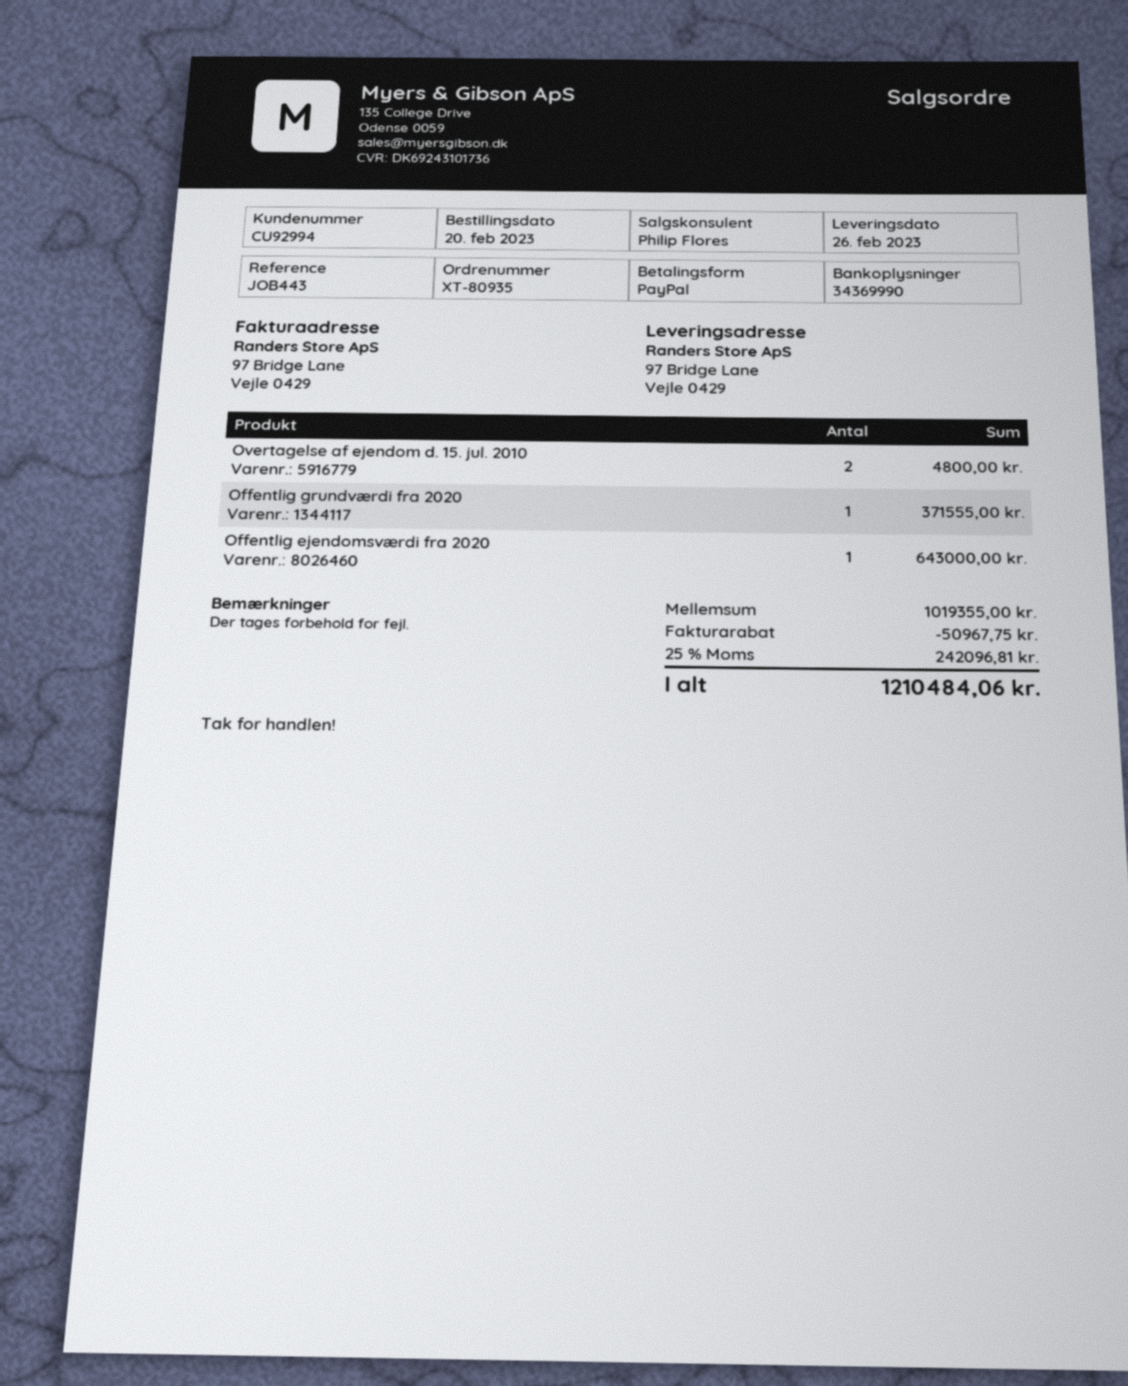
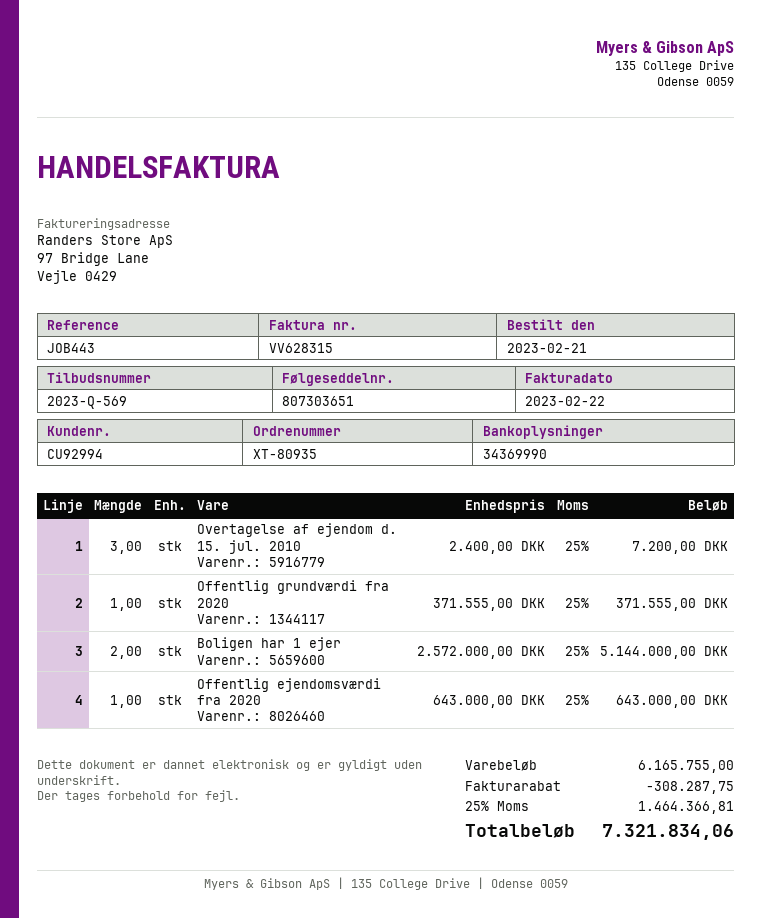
order date: 2023-02-20 -> 2023-02-21
Overtagelse af ejendom d. 15. jul. 2010: 2 for 4800.00 -> 3 for 7200.00
Boligen har 1 ejer: none -> 2 for 5144000.00
subtotal: 1019355.00 -> 6165755.00
discount: 50967.75 -> 308287.75
tax: 25% = 242096.81 -> 25% = 1464366.81
total: 1210484.06 -> 7321834.06

